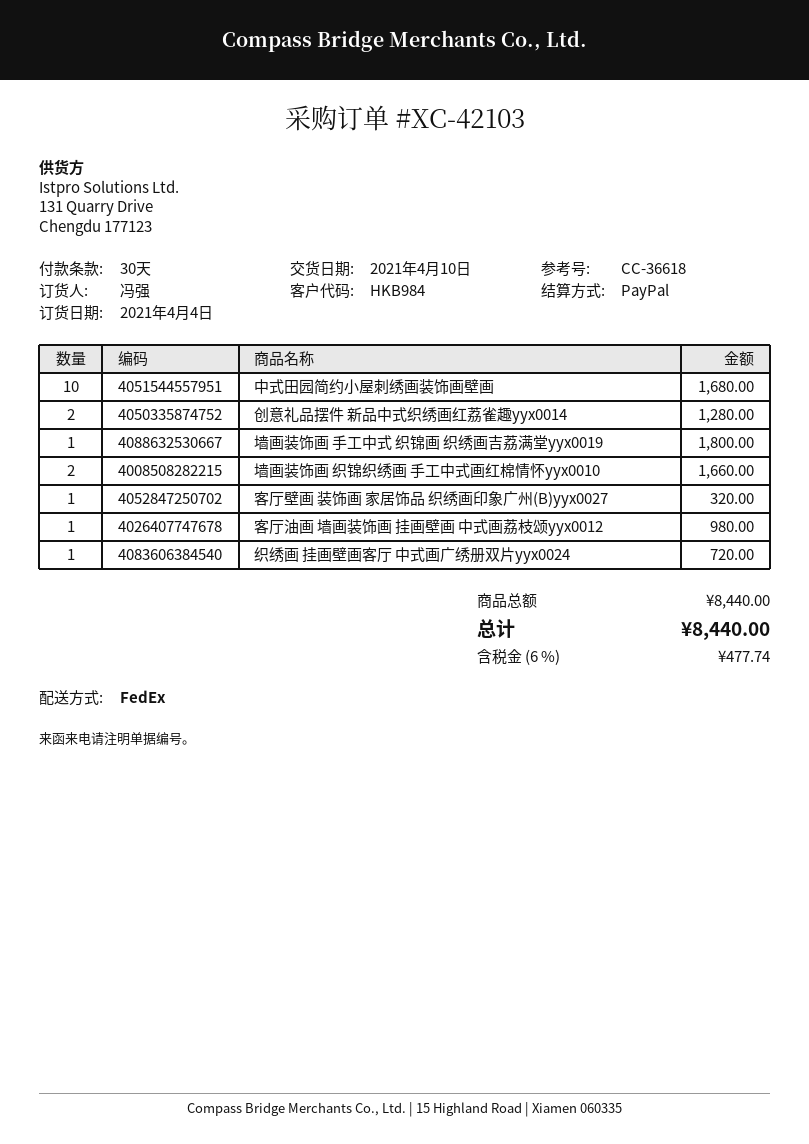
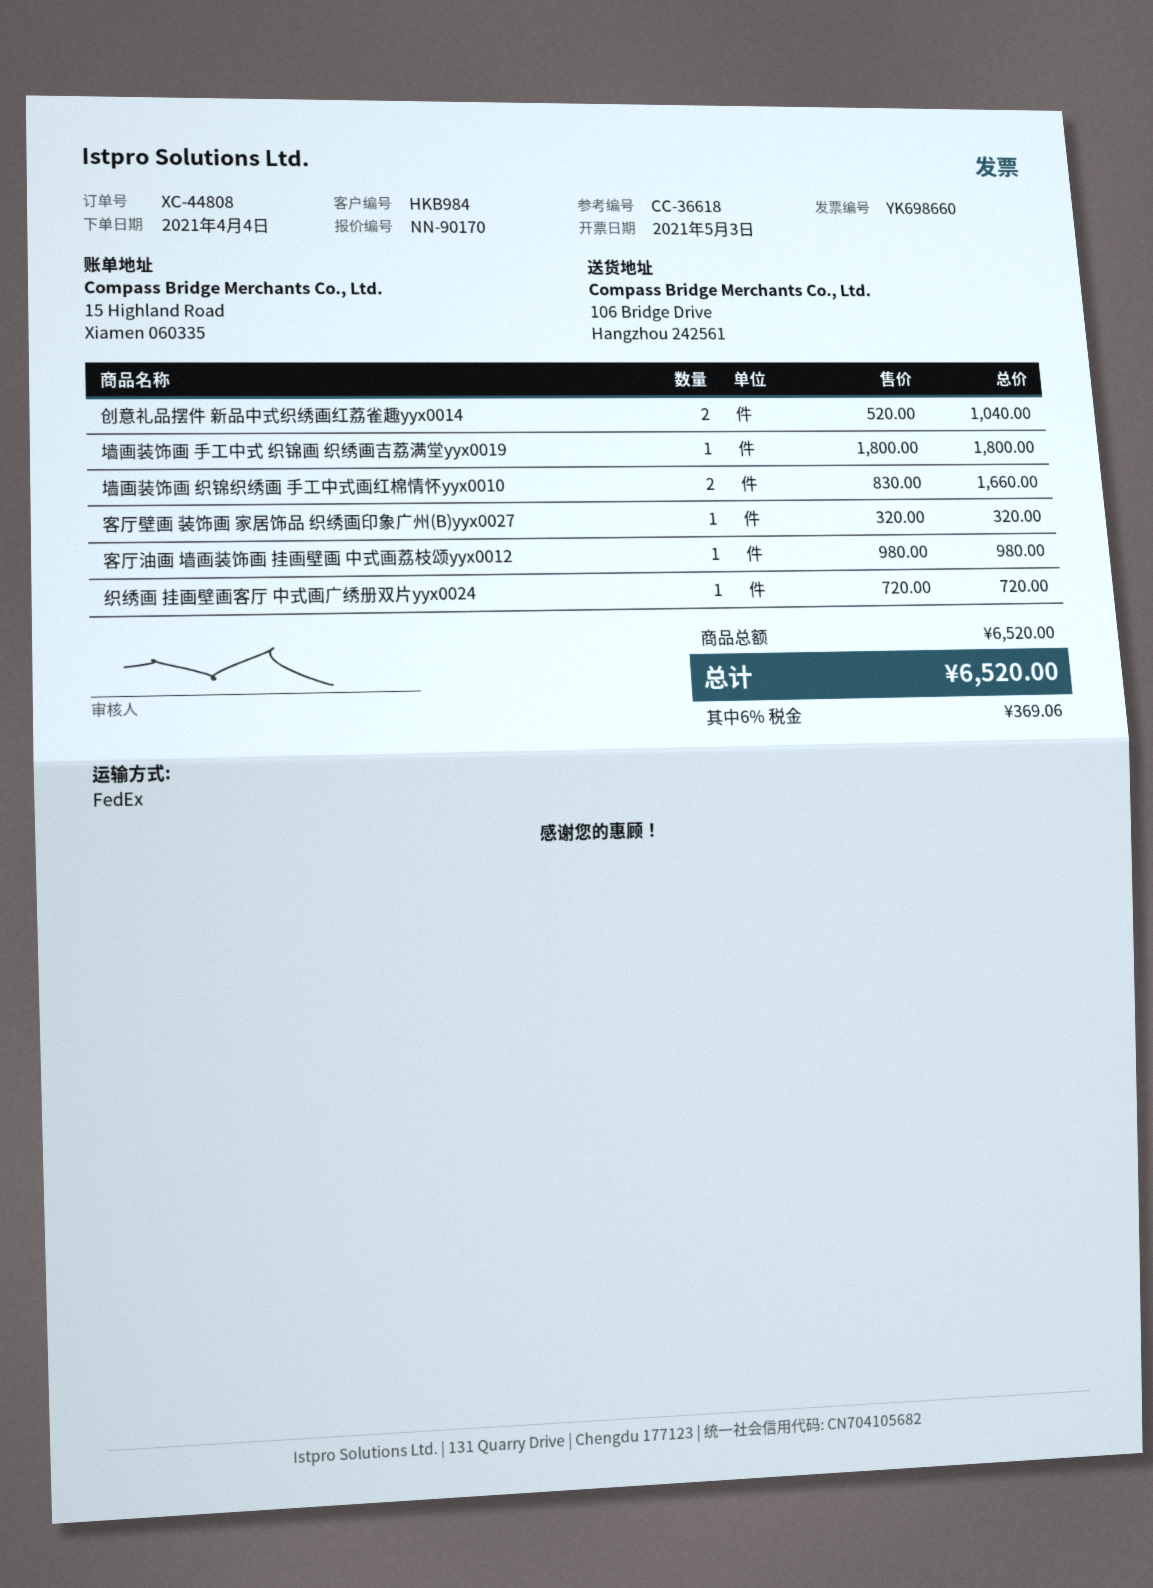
order number: XC-42103 -> XC-44808
中式田园简约小屋刺绣画装饰画壁画: 10 for 1680.00 -> none
创意礼品摆件 新品中式织绣画红荔雀趣yyx0014: 2 for 1280.00 -> 2 for 1040.00
subtotal: 8440.00 -> 6520.00
tax: 6% = 477.74 -> 6% = 369.06
total: 8440.00 -> 6520.00

